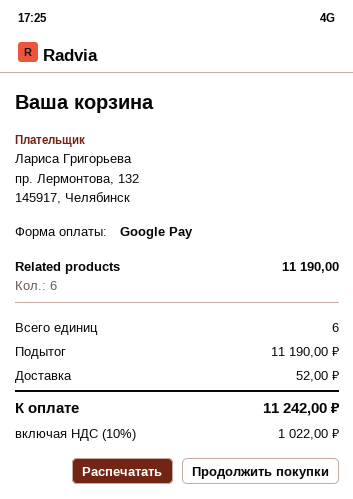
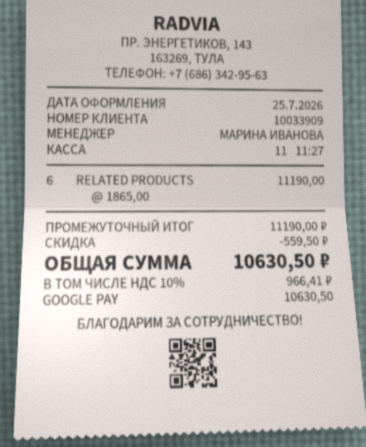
discount: none -> 559.50
shipping: 52.00 -> none
tax: 10% = 1022.00 -> 10% = 966.41
total: 11242.00 -> 10630.50

